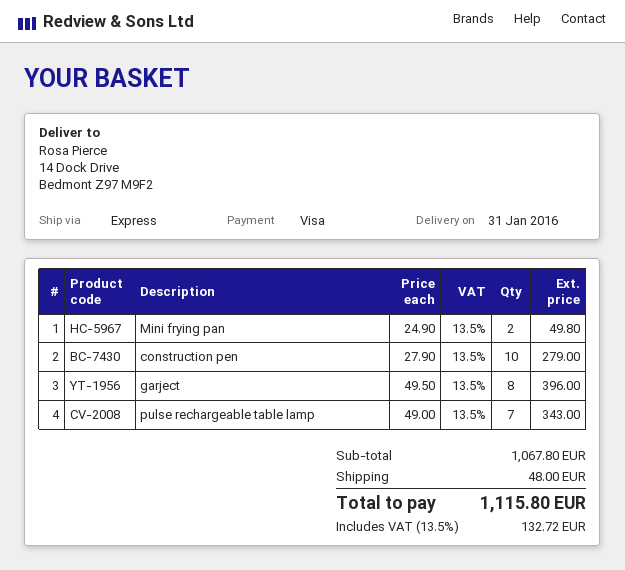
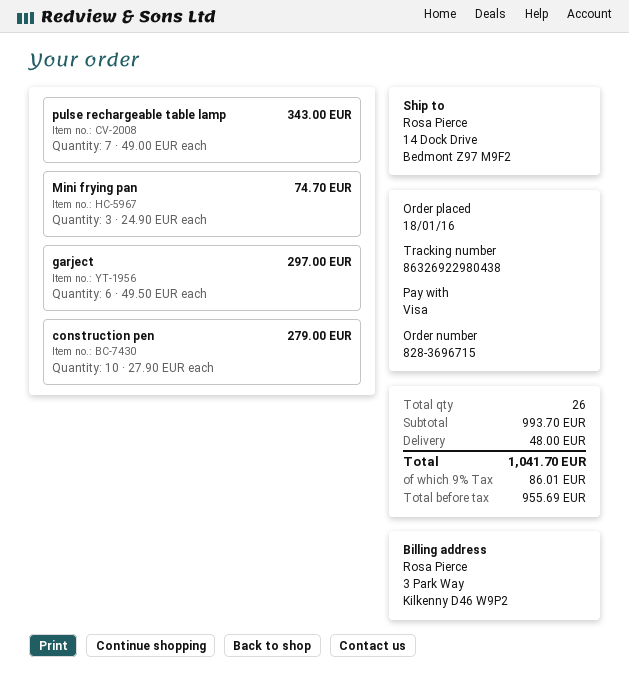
Mini frying pan: 2 x 24.90 = 49.80 -> 3 x 24.90 = 74.70
garject: 8 x 49.50 = 396.00 -> 6 x 49.50 = 297.00
subtotal: 1067.80 -> 993.70
tax: 13.5% = 132.72 -> 9% = 86.01
total: 1115.80 -> 1041.70

